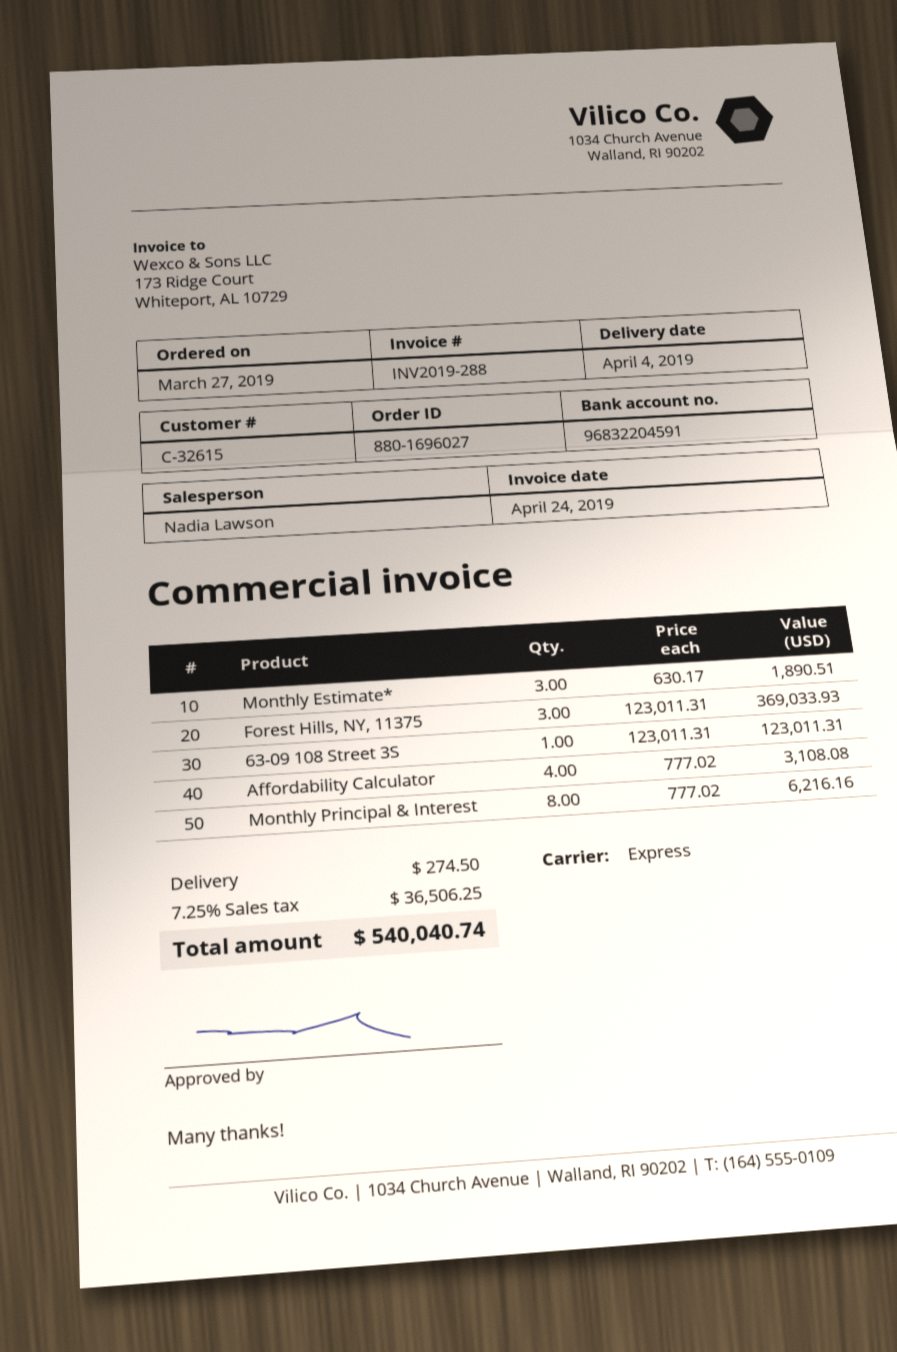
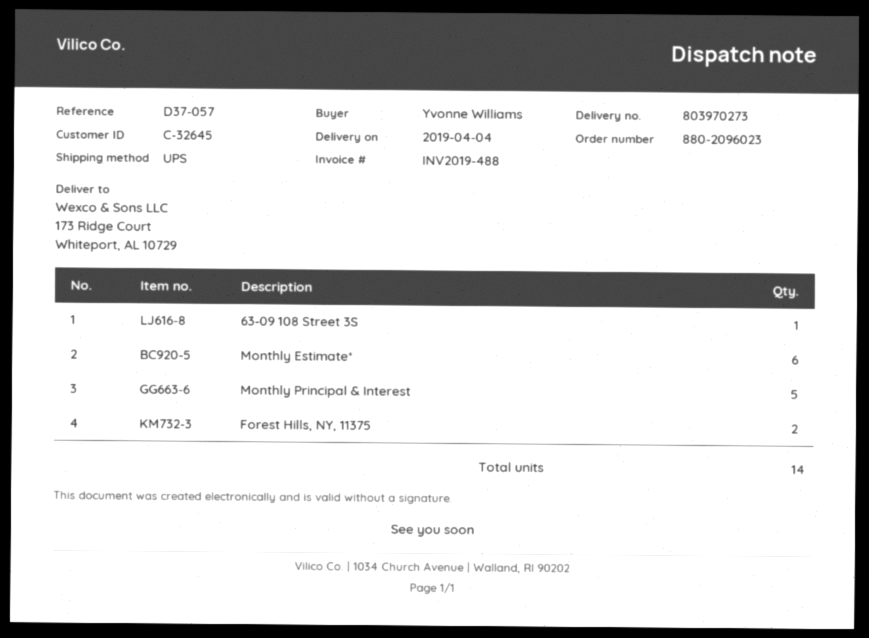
order number: 880-1696027 -> 880-2096023
invoice number: INV2019-288 -> INV2019-488
customer number: C-32615 -> C-32645
shipping method: express -> UPS
Monthly Estimate*: 3 -> 6
Forest Hills, NY, 11375: 3 -> 2
Affordability Calculator: 4 -> none
Monthly Principal & Interest: 8 -> 5

